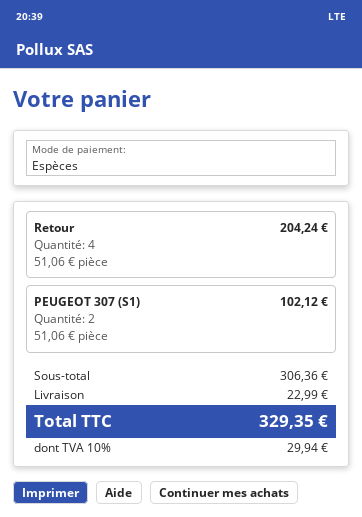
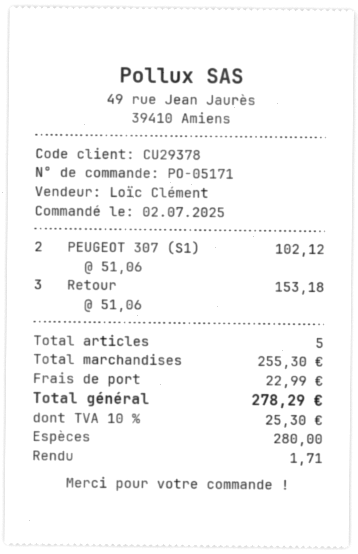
Retour: 4 x 51.06 = 204.24 -> 3 x 51.06 = 153.18
subtotal: 306.36 -> 255.30
tax: 10% = 29.94 -> 10% = 25.30
total: 329.35 -> 278.29

